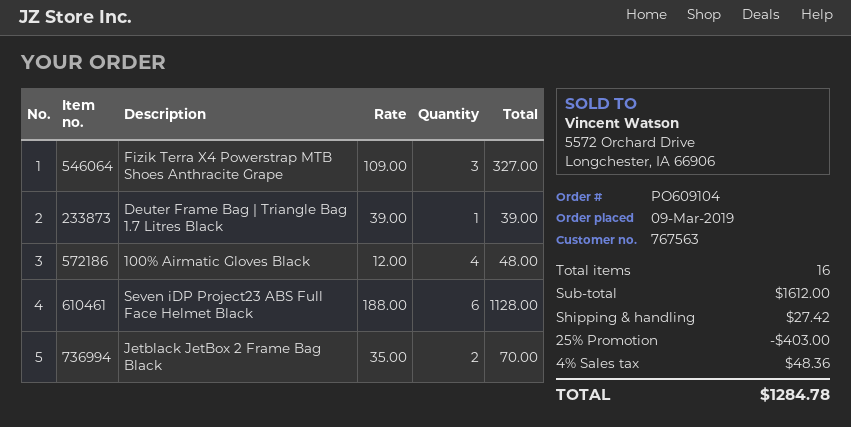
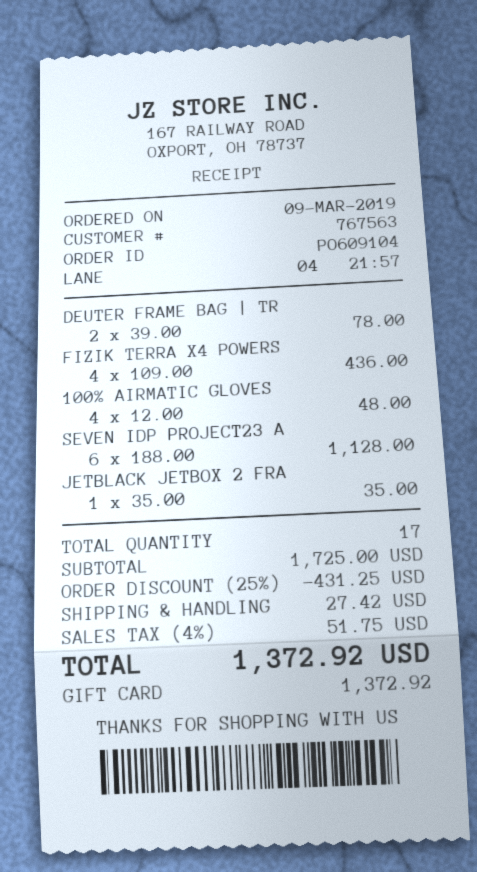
Fizik Terra X4 Powerstrap MTB Shoes Anthracite Grape: 3 x 109.00 = 327.00 -> 4 x 109.00 = 436.00
Deuter Frame Bag | Triangle Bag 1.7 Litres Black: 1 x 39.00 = 39.00 -> 2 x 39.00 = 78.00
Jetblack JetBox 2 Frame Bag Black: 2 x 35.00 = 70.00 -> 1 x 35.00 = 35.00
total quantity: 16 -> 17
subtotal: 1612.00 -> 1725.00
discount: 25% = 403.00 -> 25% = 431.25
tax: 4% = 48.36 -> 4% = 51.75
total: 1284.78 -> 1372.92

